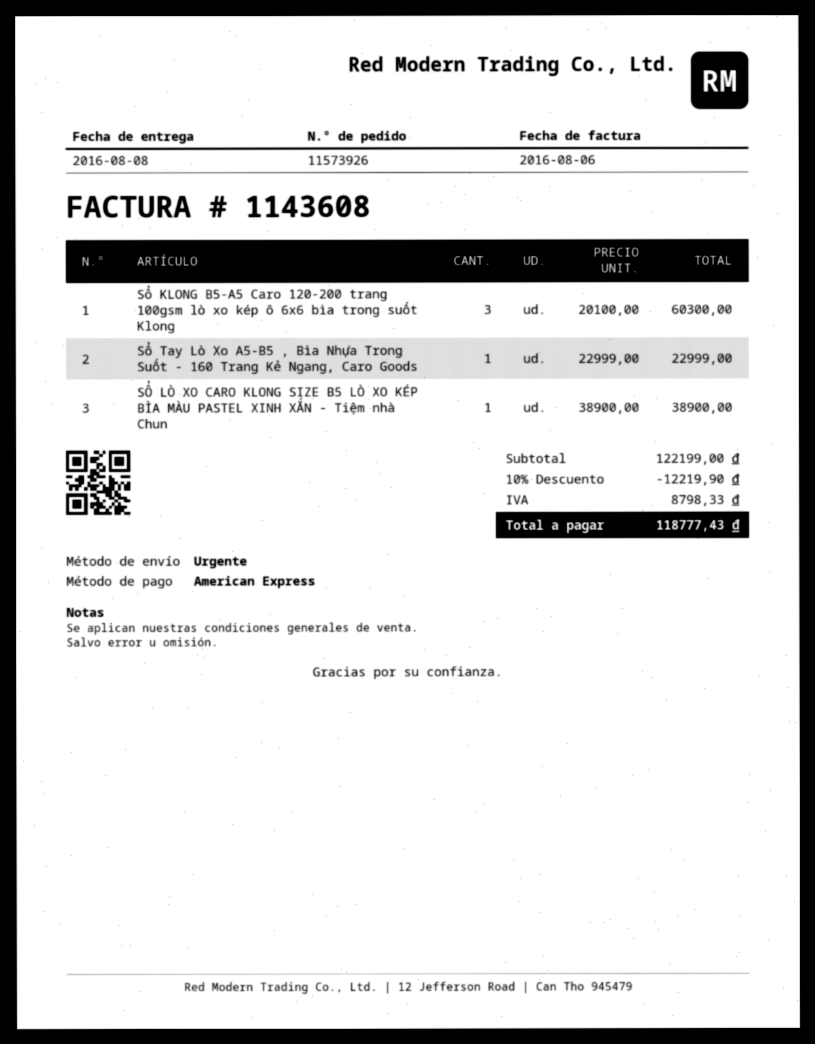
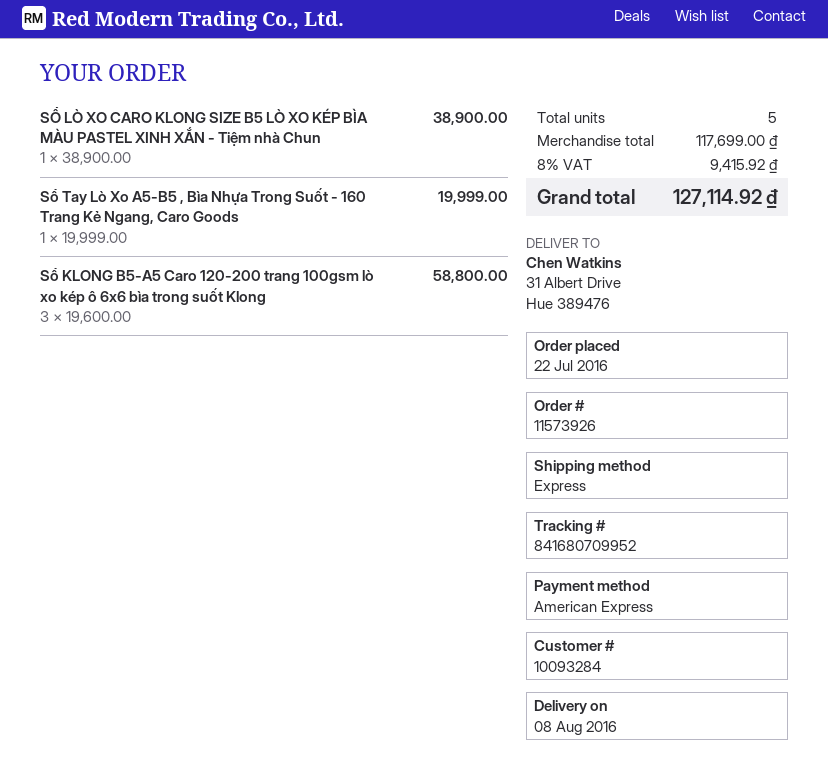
Sổ KLONG B5-A5 Caro 120-200 trang 100gsm lò xo kép ô 6x6 bìa trong suốt Klong: 3 x 20100.00 = 60300.00 -> 3 x 19600.00 = 58800.00
Sổ Tay Lò Xo A5-B5 , Bìa Nhựa Trong Suốt - 160 Trang Kẻ Ngang, Caro Goods: 1 x 22999.00 = 22999.00 -> 1 x 19999.00 = 19999.00
subtotal: 122199.00 -> 117699.00
discount: 10% = 12219.90 -> none
tax: 8798.33 -> 9415.92
total: 118777.43 -> 127114.92

